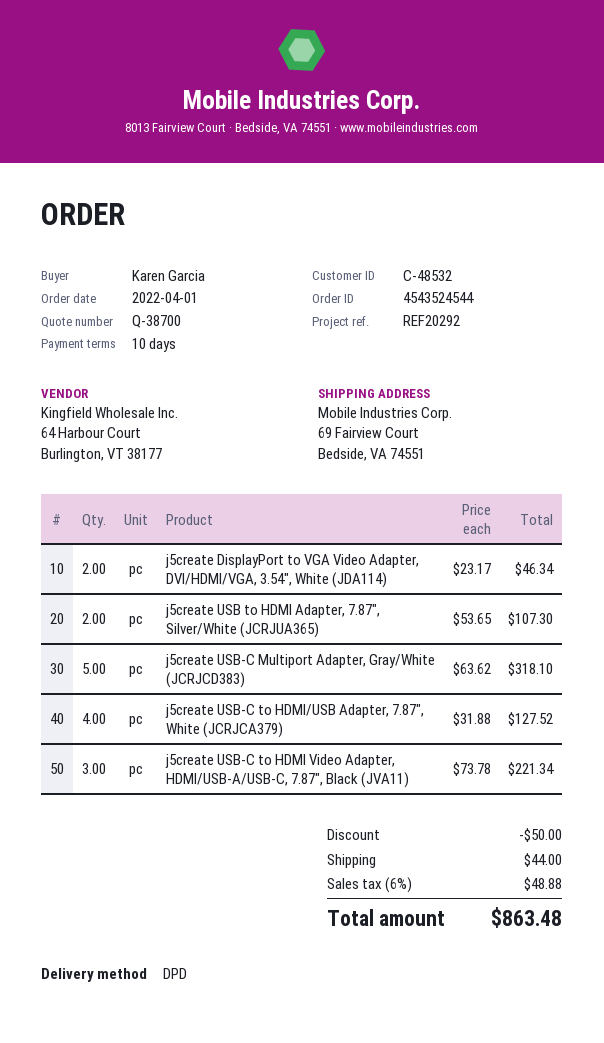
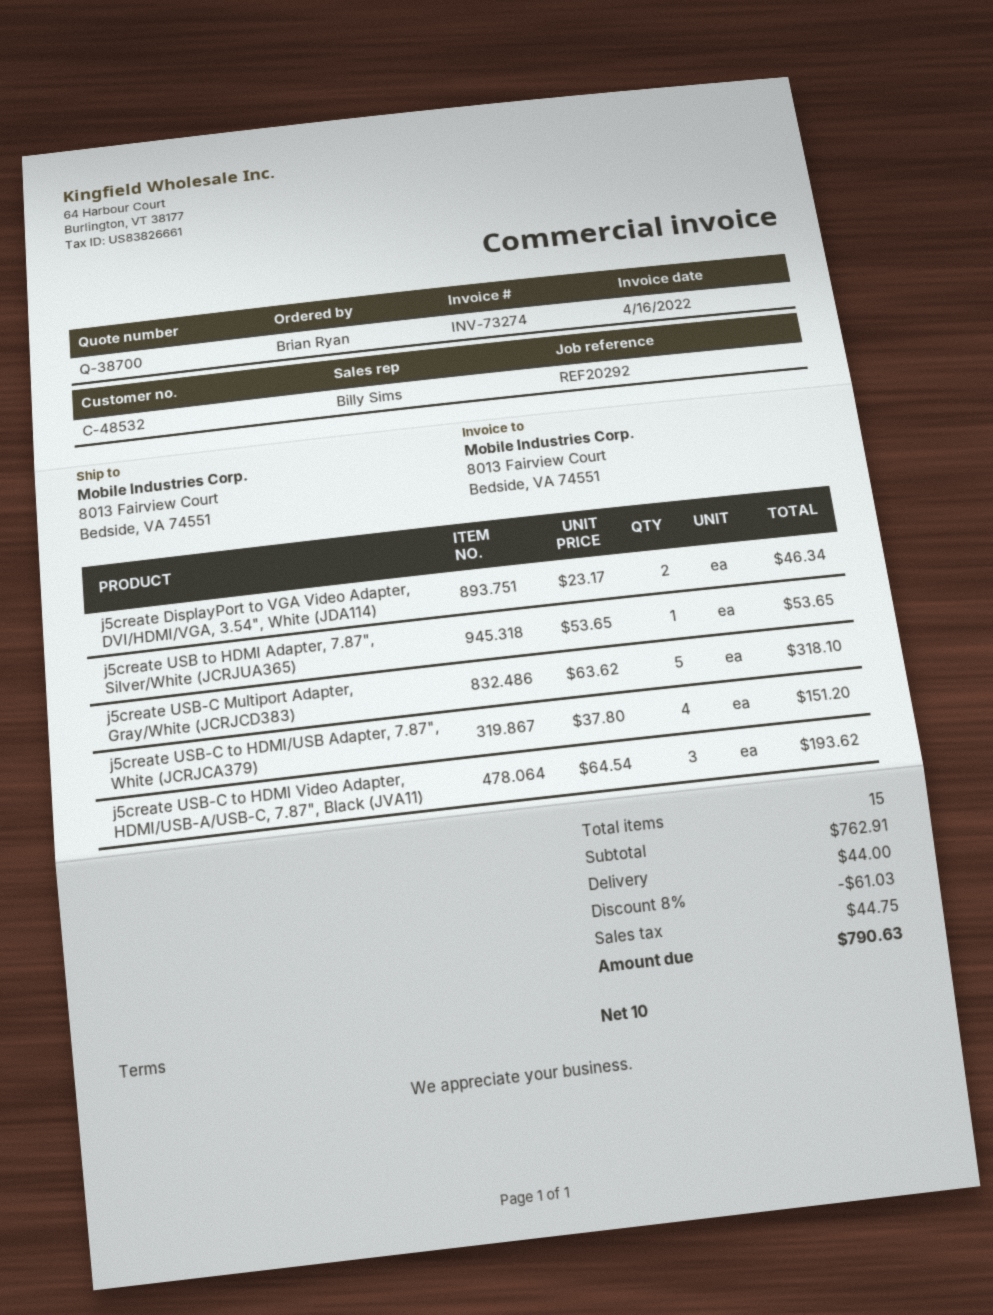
ordered by: Karen Garcia -> Brian Ryan
ship to: 69 Fairview Court, Bedside, VA 74551 -> 8013 Fairview Court, Bedside, VA 74551
j5create USB to HDMI Adapter, 7.87", Silver/White (JCRJUA365): 2 x 53.65 = 107.30 -> 1 x 53.65 = 53.65
j5create USB-C to HDMI/USB Adapter, 7.87", White (JCRJCA379): 4 x 31.88 = 127.52 -> 4 x 37.80 = 151.20
j5create USB-C to HDMI Video Adapter, HDMI/USB-A/USB-C, 7.87", Black (JVA11): 3 x 73.78 = 221.34 -> 3 x 64.54 = 193.62
discount: 50.00 -> 61.03
tax: 48.88 -> 44.75
total: 863.48 -> 790.63

